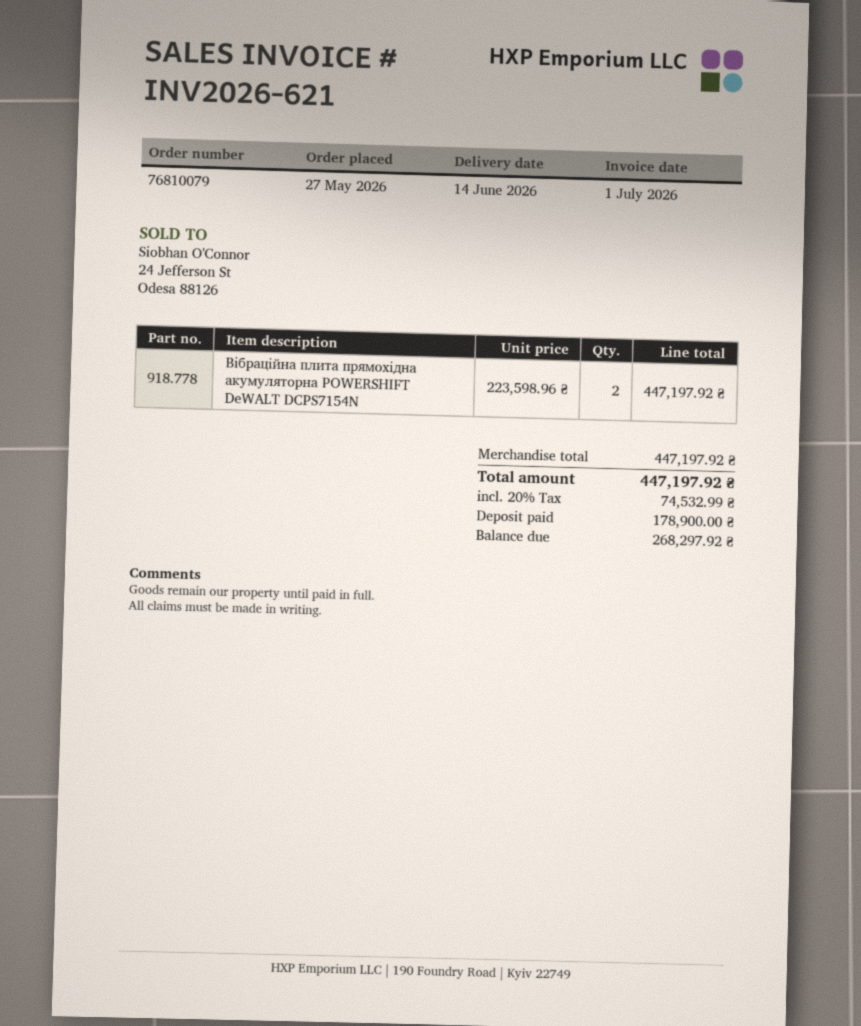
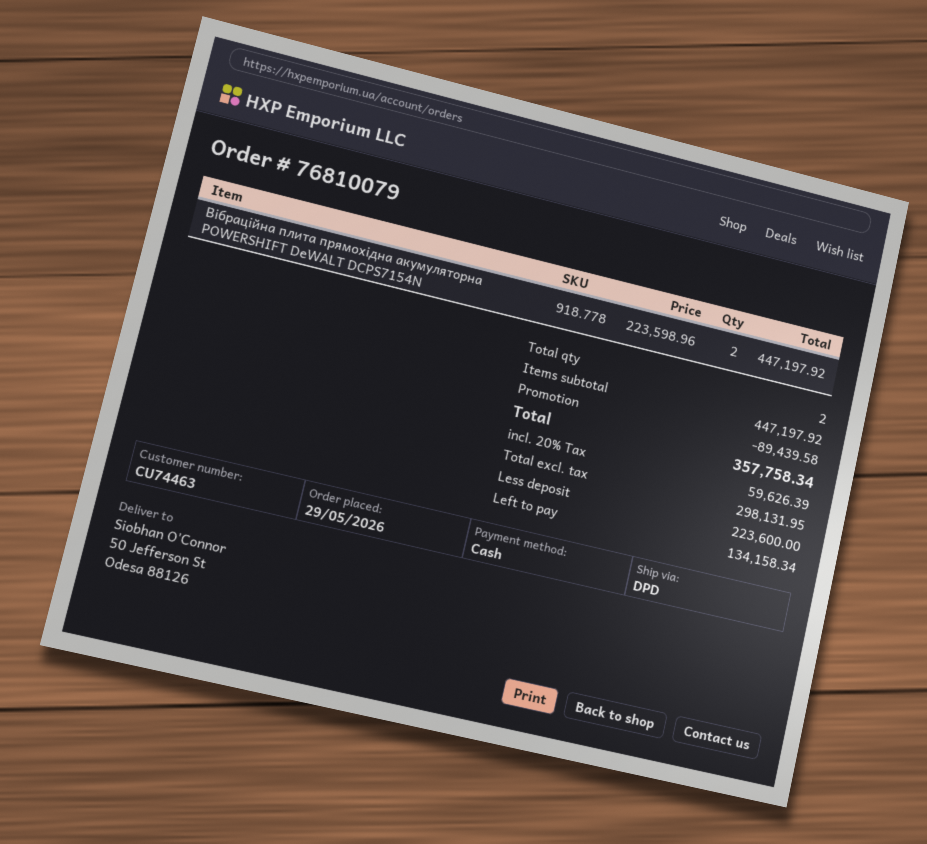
order date: 2026-05-27 -> 2026-05-29
discount: none -> 89439.58
tax: 20% = 74532.99 -> 20% = 59626.39
total: 447197.92 -> 357758.34
deposit: 178900.00 -> 223600.00
balance: 268297.92 -> 134158.34

